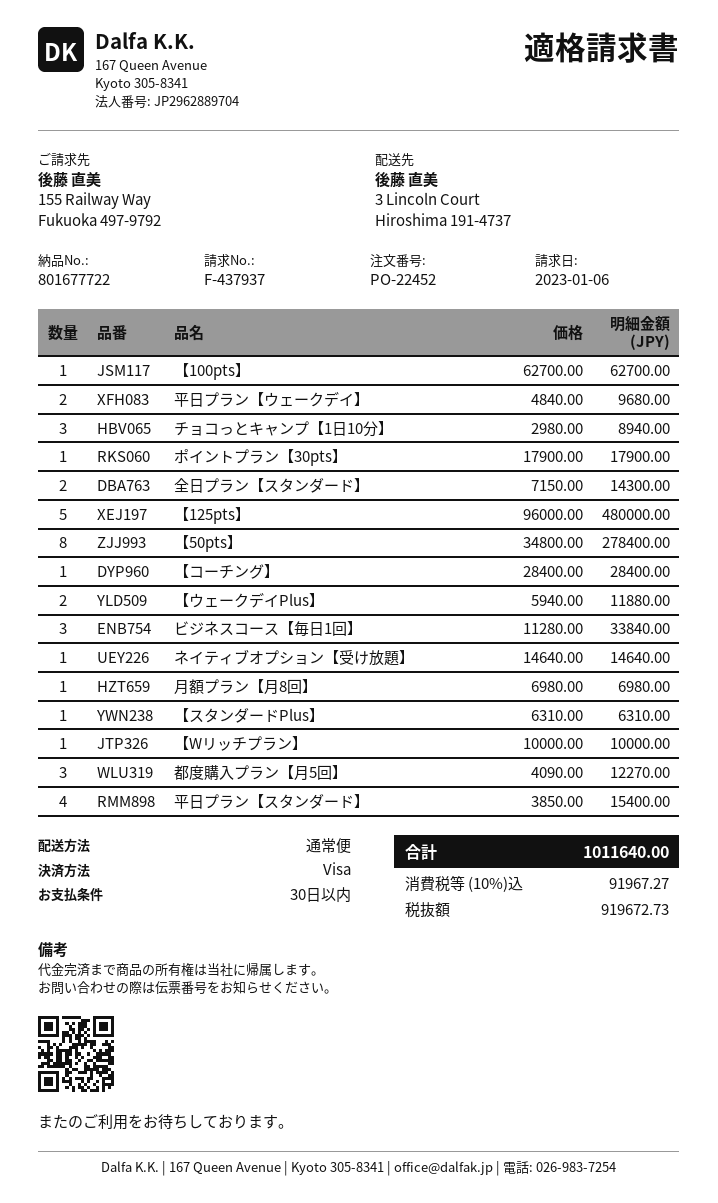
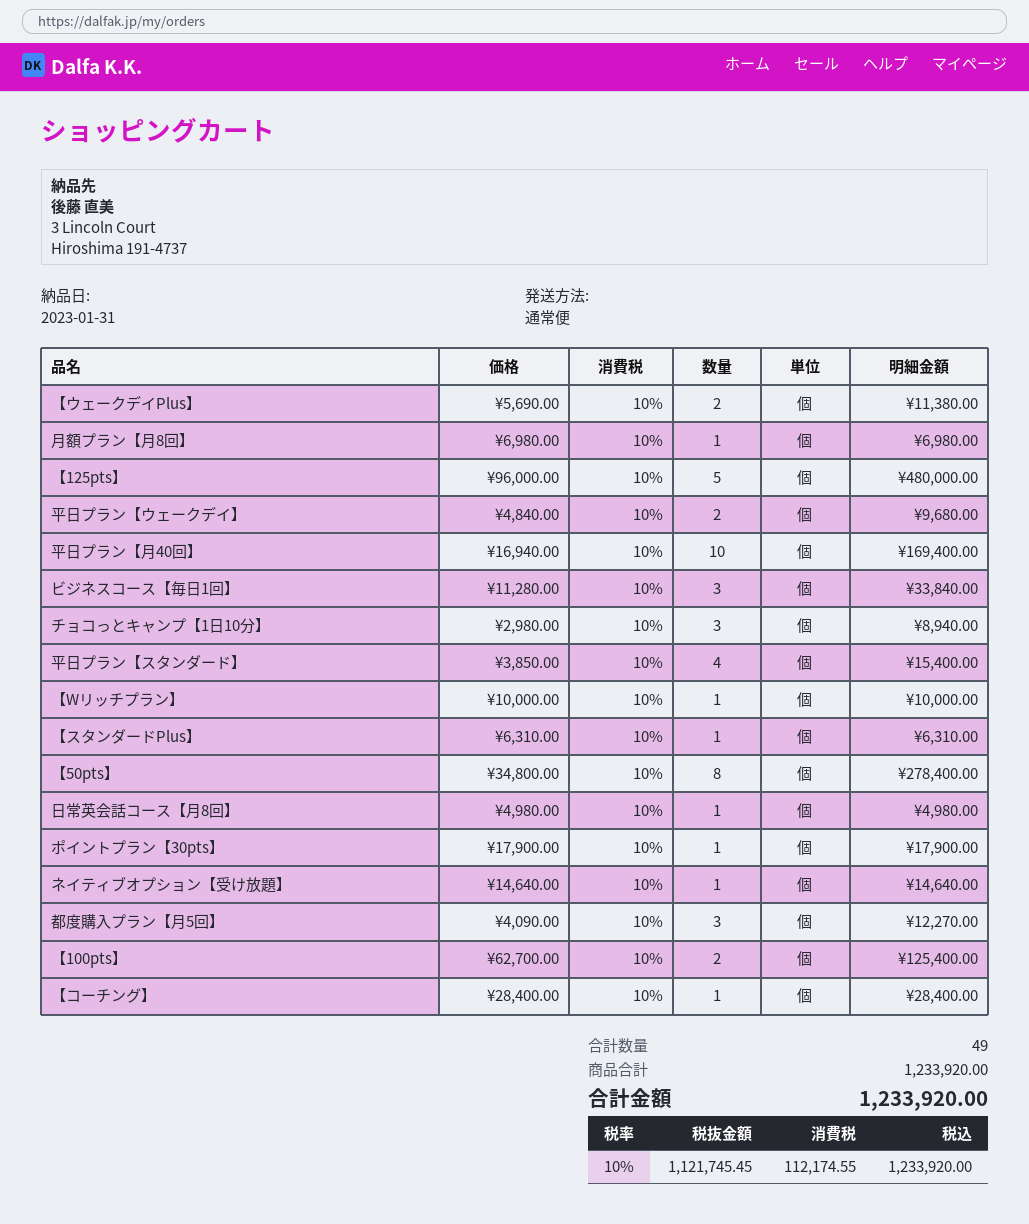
【100pts】: 1 x 62700.00 = 62700.00 -> 2 x 62700.00 = 125400.00
全日プラン【スタンダード】: 2 x 7150.00 = 14300.00 -> none
【ウェークデイPlus】: 2 x 5940.00 = 11880.00 -> 2 x 5690.00 = 11380.00
平日プラン【月40回】: none -> 10 x 16940.00 = 169400.00
日常英会話コース【月8回】: none -> 1 x 4980.00 = 4980.00
net: 919672.73 -> 1121745.45
tax: 10% = 91967.27 -> 10% = 112174.55
total: 1011640.00 -> 1233920.00

